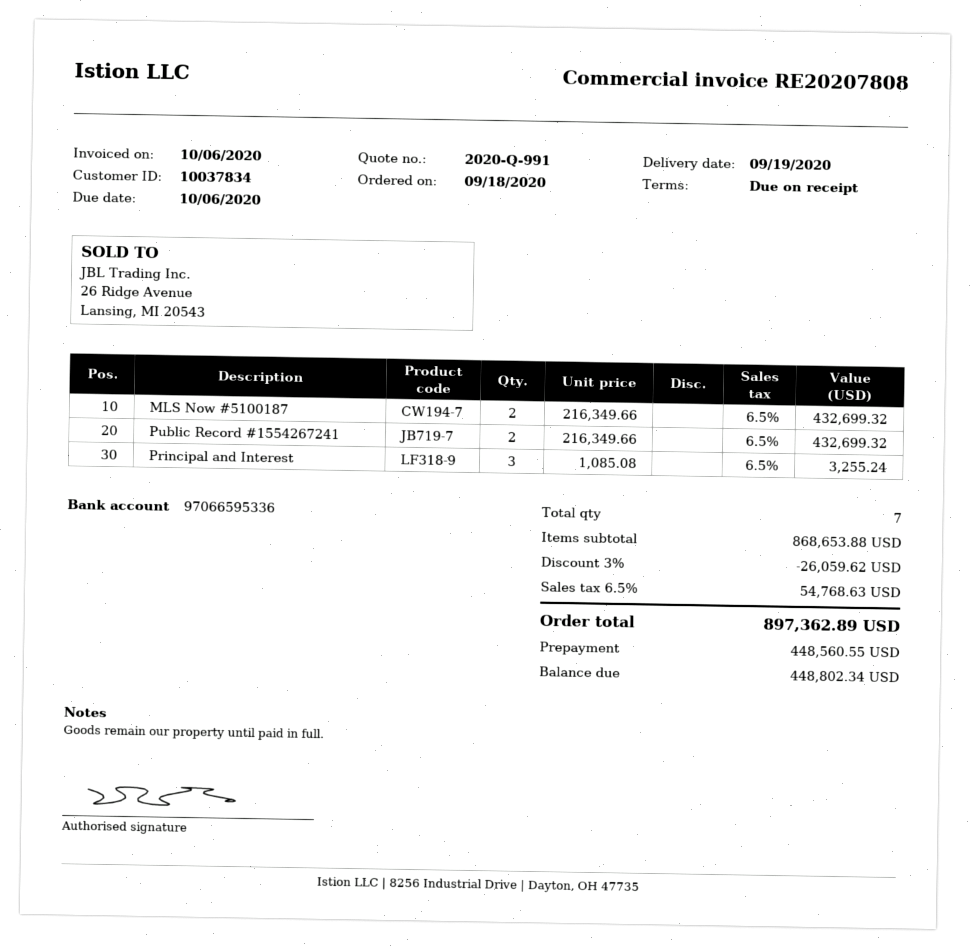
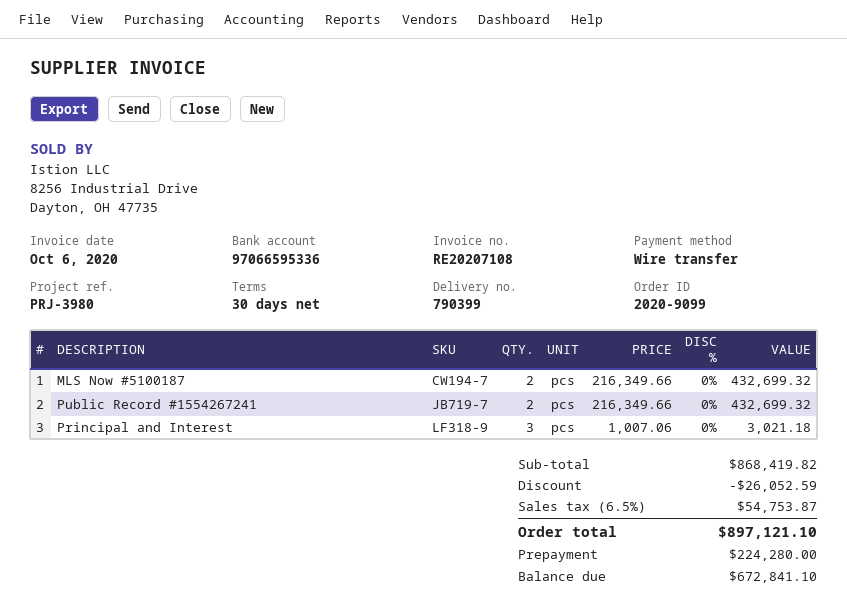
invoice number: RE20207808 -> RE20207108
payment terms: on receipt -> 30 days
Principal and Interest: 3 x 1085.08 = 3255.24 -> 3 x 1007.06 = 3021.18
subtotal: 868653.88 -> 868419.82
discount: 26059.62 -> 26052.59
tax: 6.5% = 54768.63 -> 6.5% = 54753.87
total: 897362.89 -> 897121.10
deposit: 448560.55 -> 224280.00
balance: 448802.34 -> 672841.10

